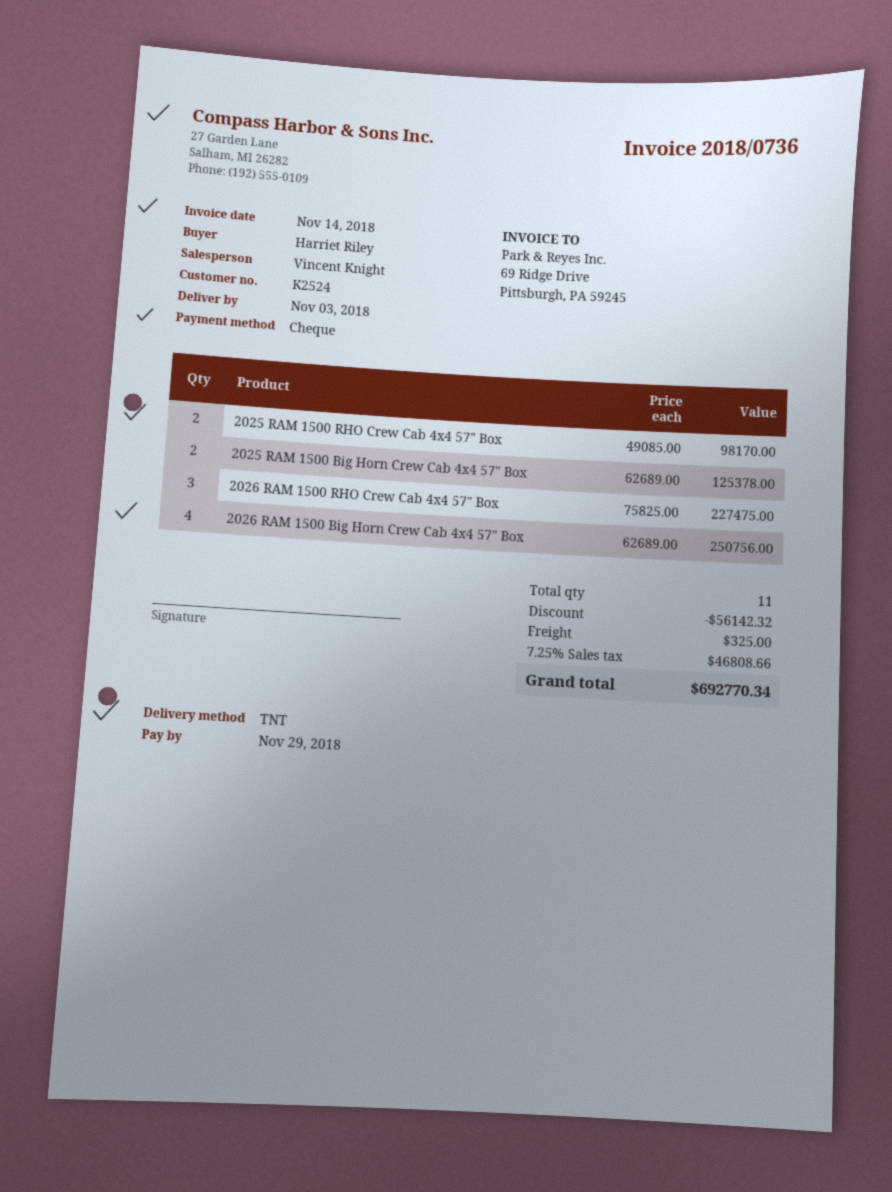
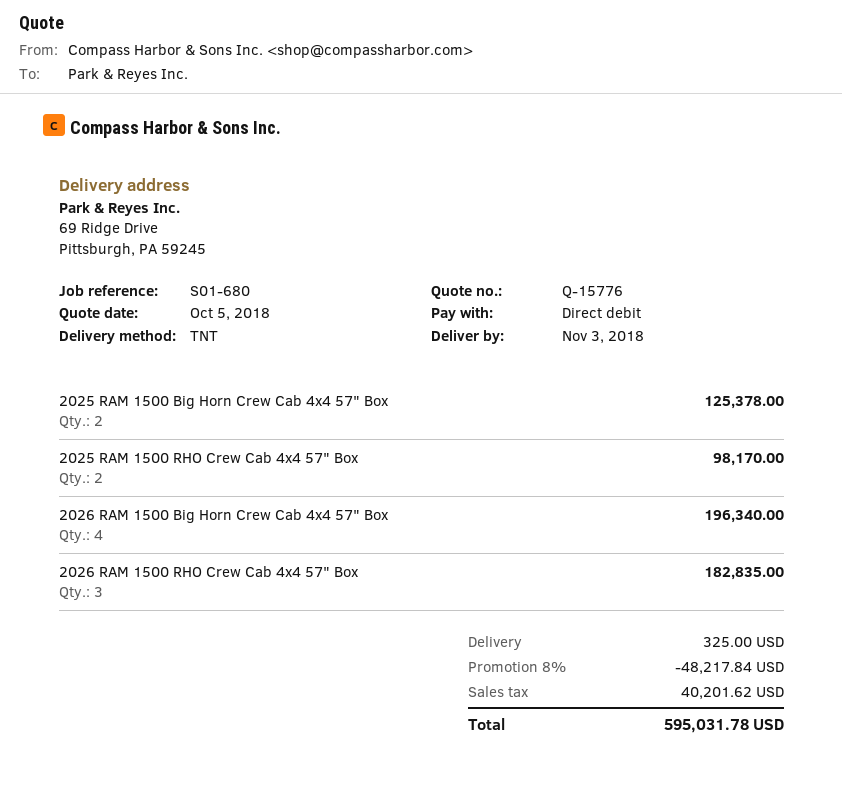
payment method: cheque -> direct debit
2026 RAM 1500 RHO Crew Cab 4x4 57" Box: 3 for 227475.00 -> 3 for 182835.00
2026 RAM 1500 Big Horn Crew Cab 4x4 57" Box: 4 for 250756.00 -> 4 for 196340.00
discount: 56142.32 -> 48217.84
tax: 46808.66 -> 40201.62
total: 692770.34 -> 595031.78

